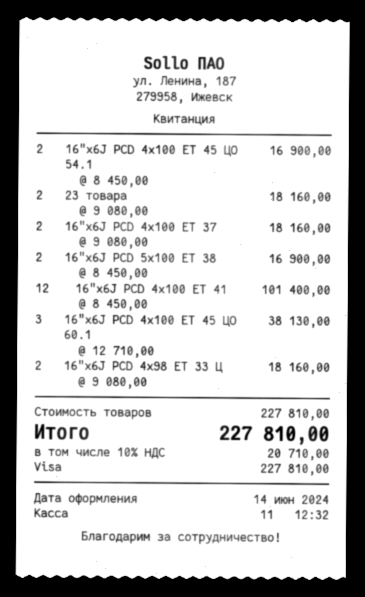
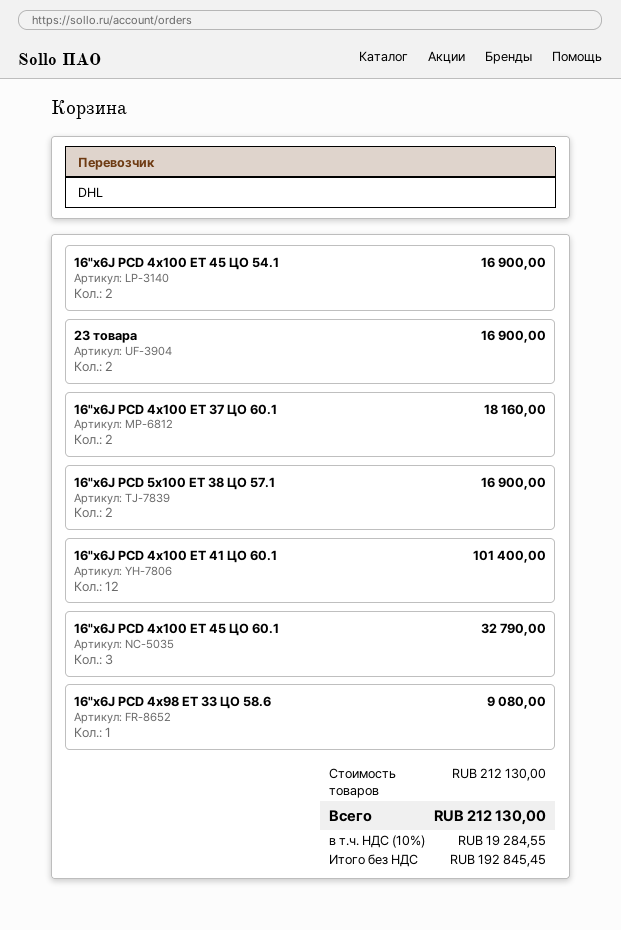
23 товара: 2 for 18160.00 -> 2 for 16900.00
16"x6J PCD 4x100 ЕТ 45 ЦО 60.1: 3 for 38130.00 -> 3 for 32790.00
16"x6J PCD 4x98 ЕТ 33 Ц: 2 for 18160.00 -> 1 for 9080.00
subtotal: 227810.00 -> 212130.00
tax: 10% = 20710.00 -> 10% = 19284.55
total: 227810.00 -> 212130.00

